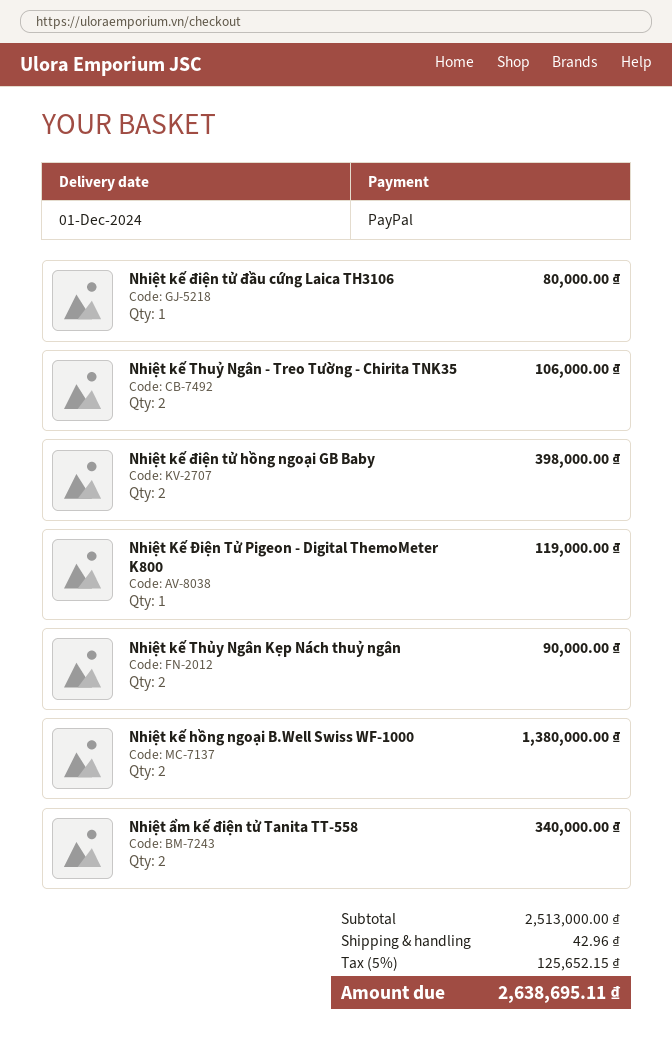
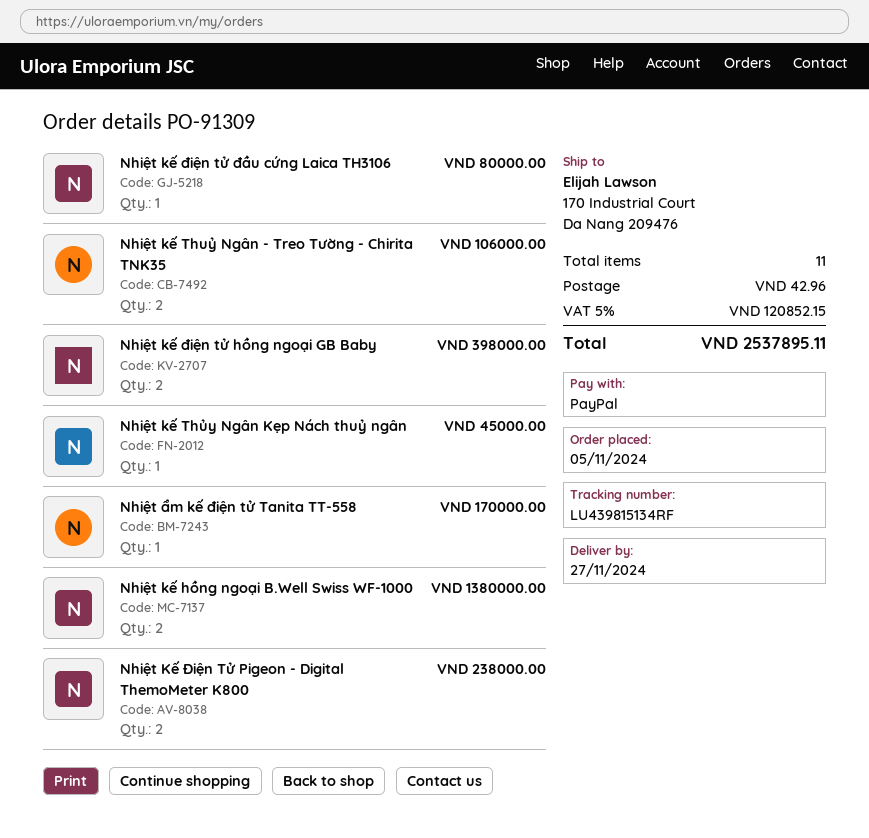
delivery date: 2024-12-01 -> 2024-11-27
Nhiệt Kế Điện Tử Pigeon - Digital ThemoMeter K800: 1 for 119000.00 -> 2 for 238000.00
Nhiệt kế Thủy Ngân Kẹp Nách thuỷ ngân: 2 for 90000.00 -> 1 for 45000.00
Nhiệt ẩm kế điện tử Tanita TT-558: 2 for 340000.00 -> 1 for 170000.00
tax: 5% = 125652.15 -> 5% = 120852.15
total: 2638695.11 -> 2537895.11

